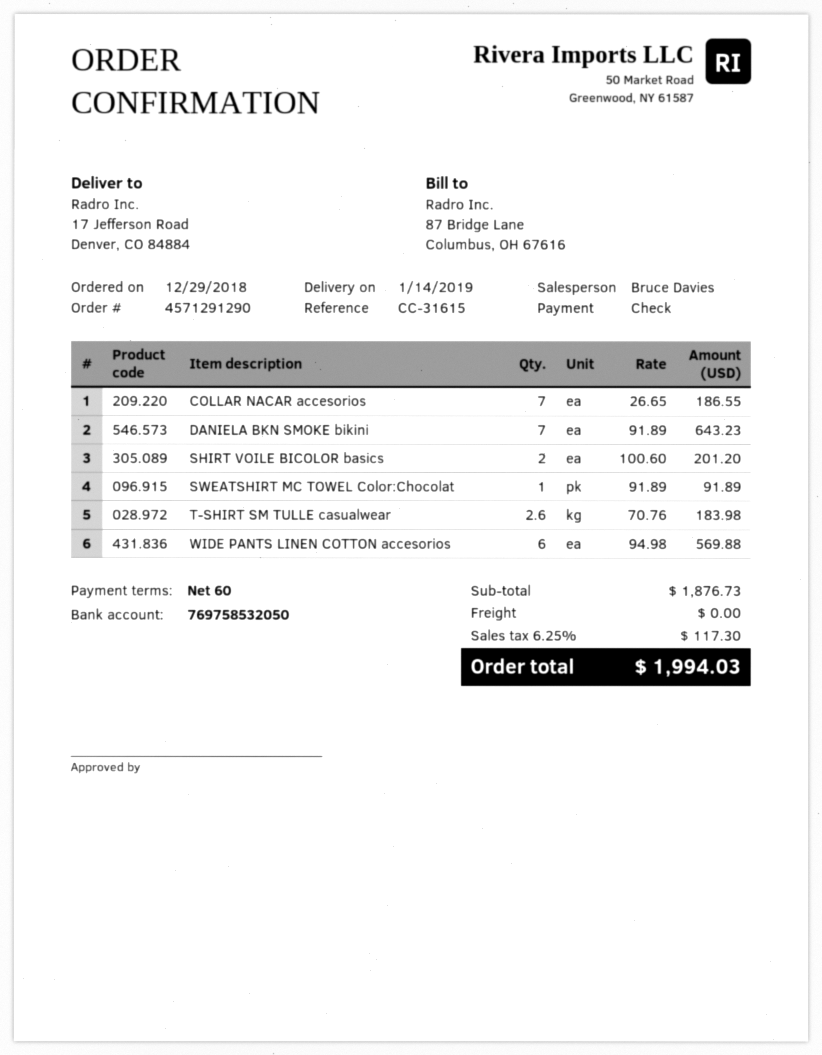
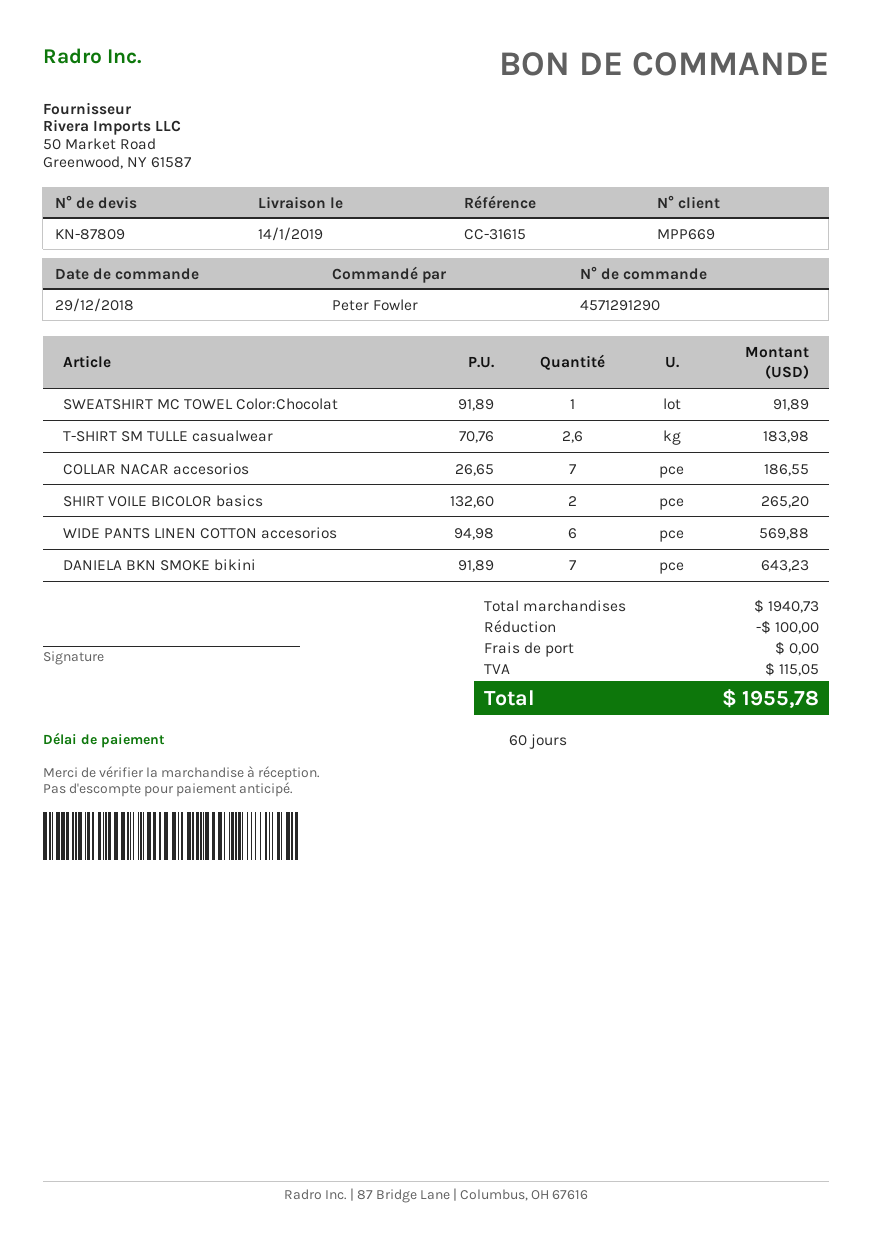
SHIRT VOILE BICOLOR basics: 2 x 100.60 = 201.20 -> 2 x 132.60 = 265.20
subtotal: 1876.73 -> 1940.73
discount: none -> 100.00
tax: 117.30 -> 115.05
total: 1994.03 -> 1955.78

